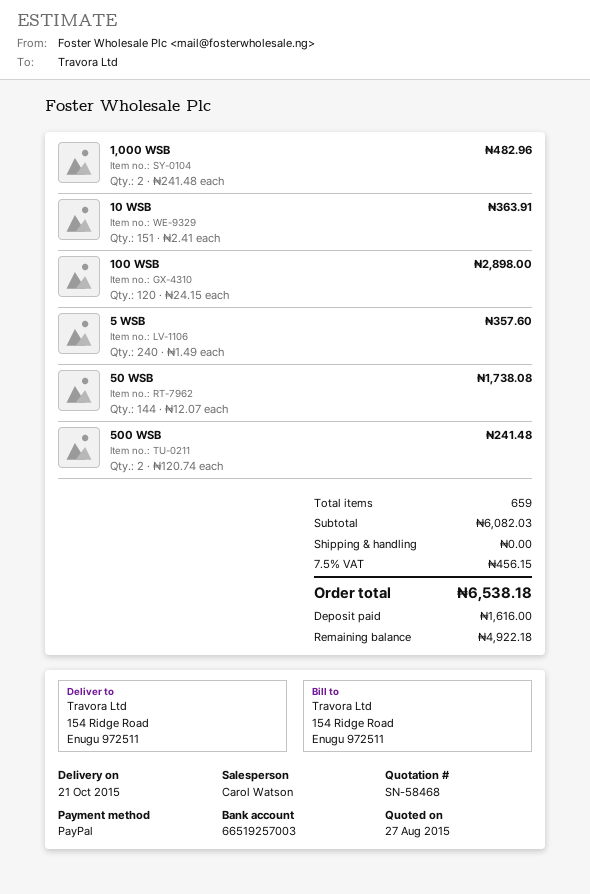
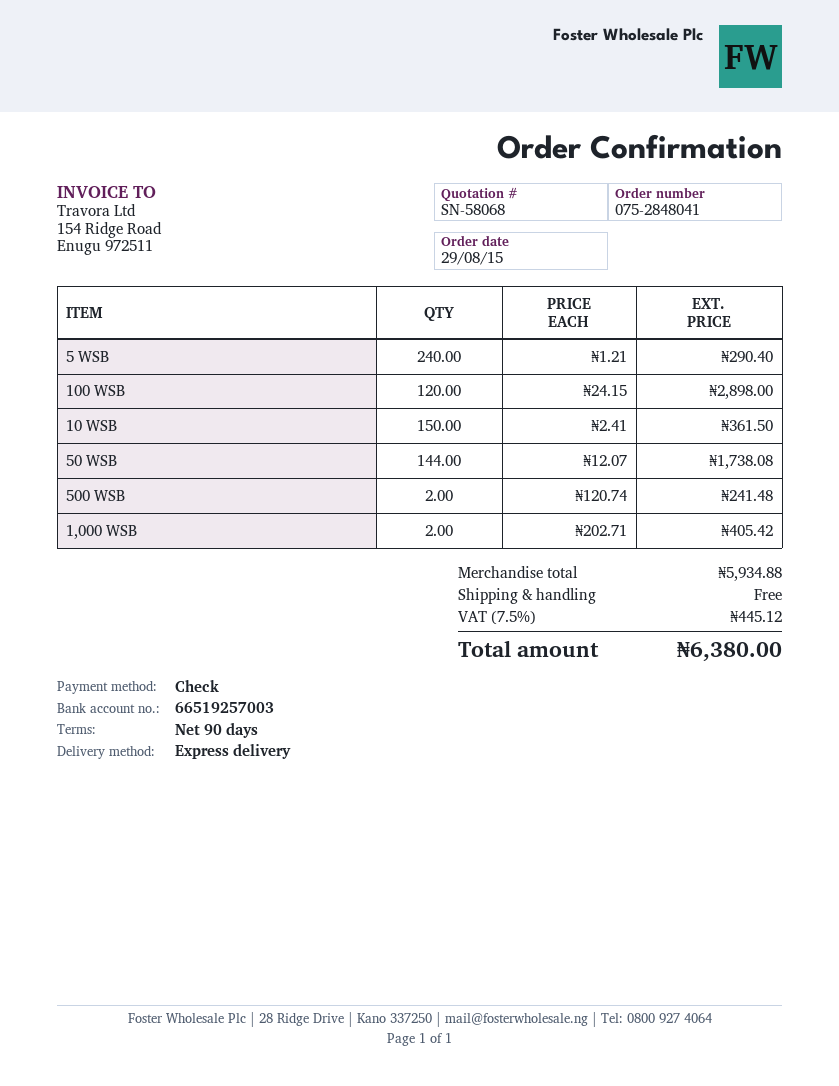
quote number: SN-58468 -> SN-58068
payment method: PayPal -> cheque
1,000 WSB: 2 x 241.48 = 482.96 -> 2 x 202.71 = 405.42
10 WSB: 151 x 2.41 = 363.91 -> 150 x 2.41 = 361.50
5 WSB: 240 x 1.49 = 357.60 -> 240 x 1.21 = 290.40
subtotal: 6082.03 -> 5934.88
tax: 7.5% = 456.15 -> 7.5% = 445.12
total: 6538.18 -> 6380.00

